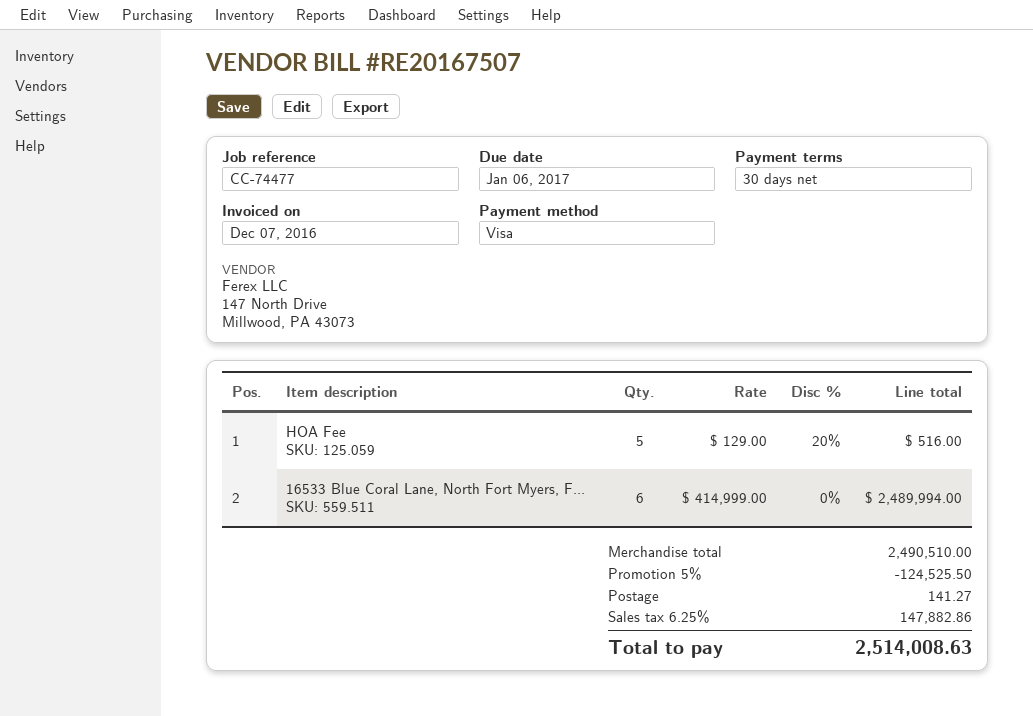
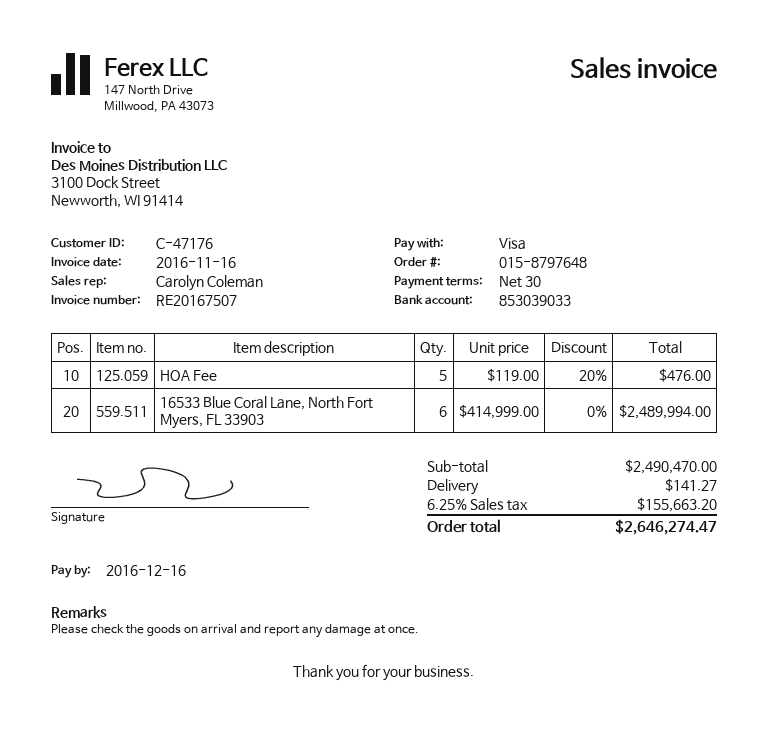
invoice date: 2016-12-07 -> 2016-11-16
due date: 2017-01-06 -> 2016-12-16
HOA Fee: 5 x 129.00 - 20% = 516.00 -> 5 x 119.00 - 20% = 476.00
subtotal: 2490510.00 -> 2490470.00
discount: 5% = 124525.50 -> none
tax: 6.25% = 147882.86 -> 6.25% = 155663.20
total: 2514008.63 -> 2646274.47

